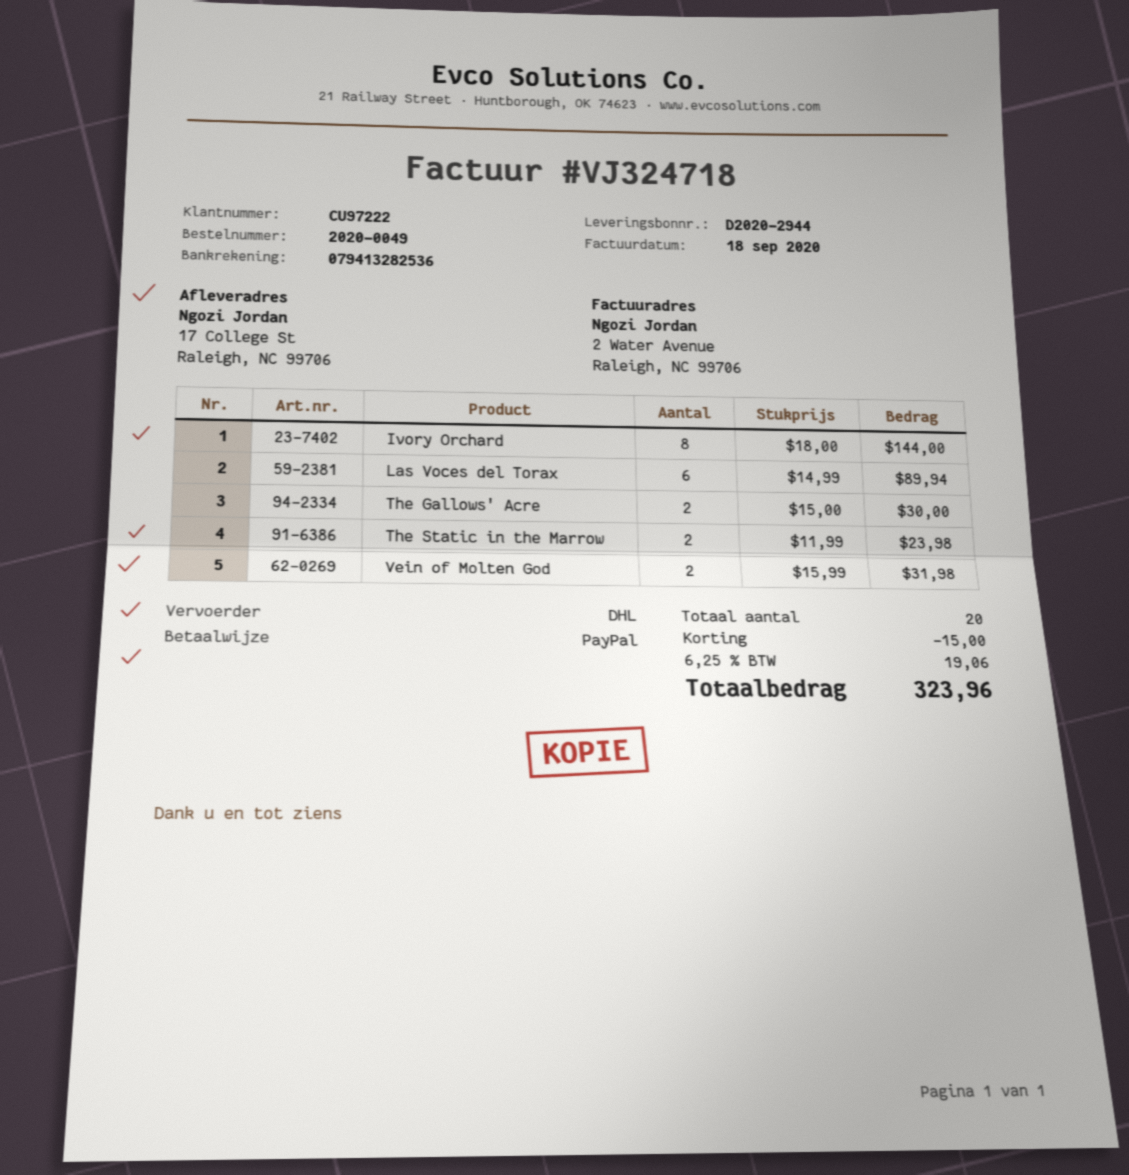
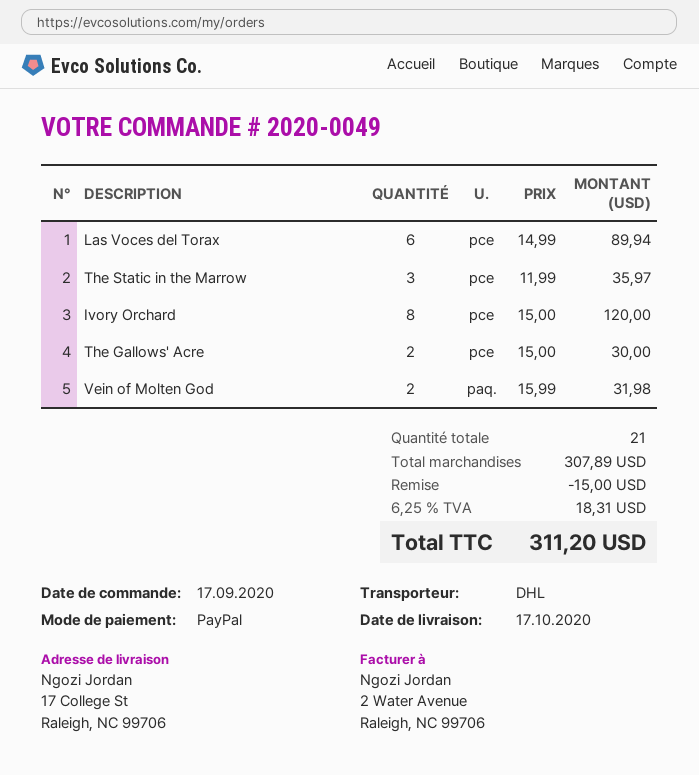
Ivory Orchard: 8 x 18.00 = 144.00 -> 8 x 15.00 = 120.00
The Static in the Marrow: 2 x 11.99 = 23.98 -> 3 x 11.99 = 35.97
total quantity: 20 -> 21
tax: 6.25% = 19.06 -> 6.25% = 18.31
total: 323.96 -> 311.20

